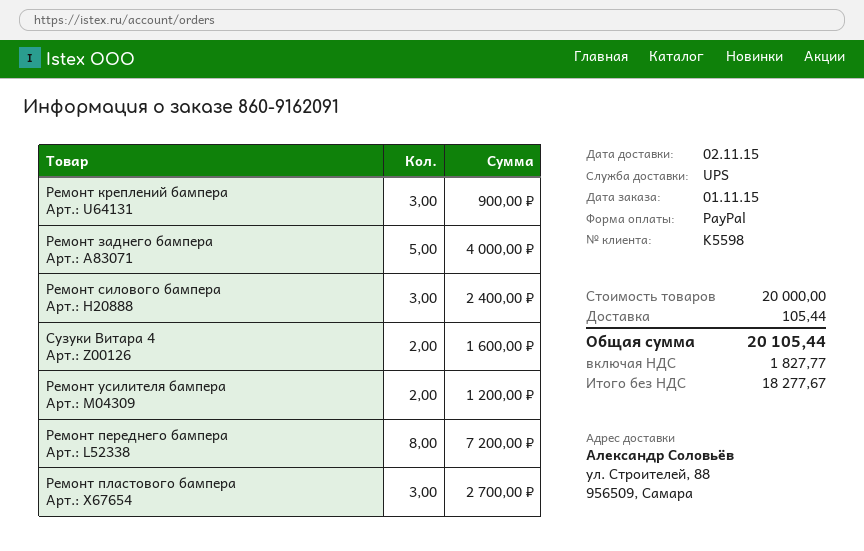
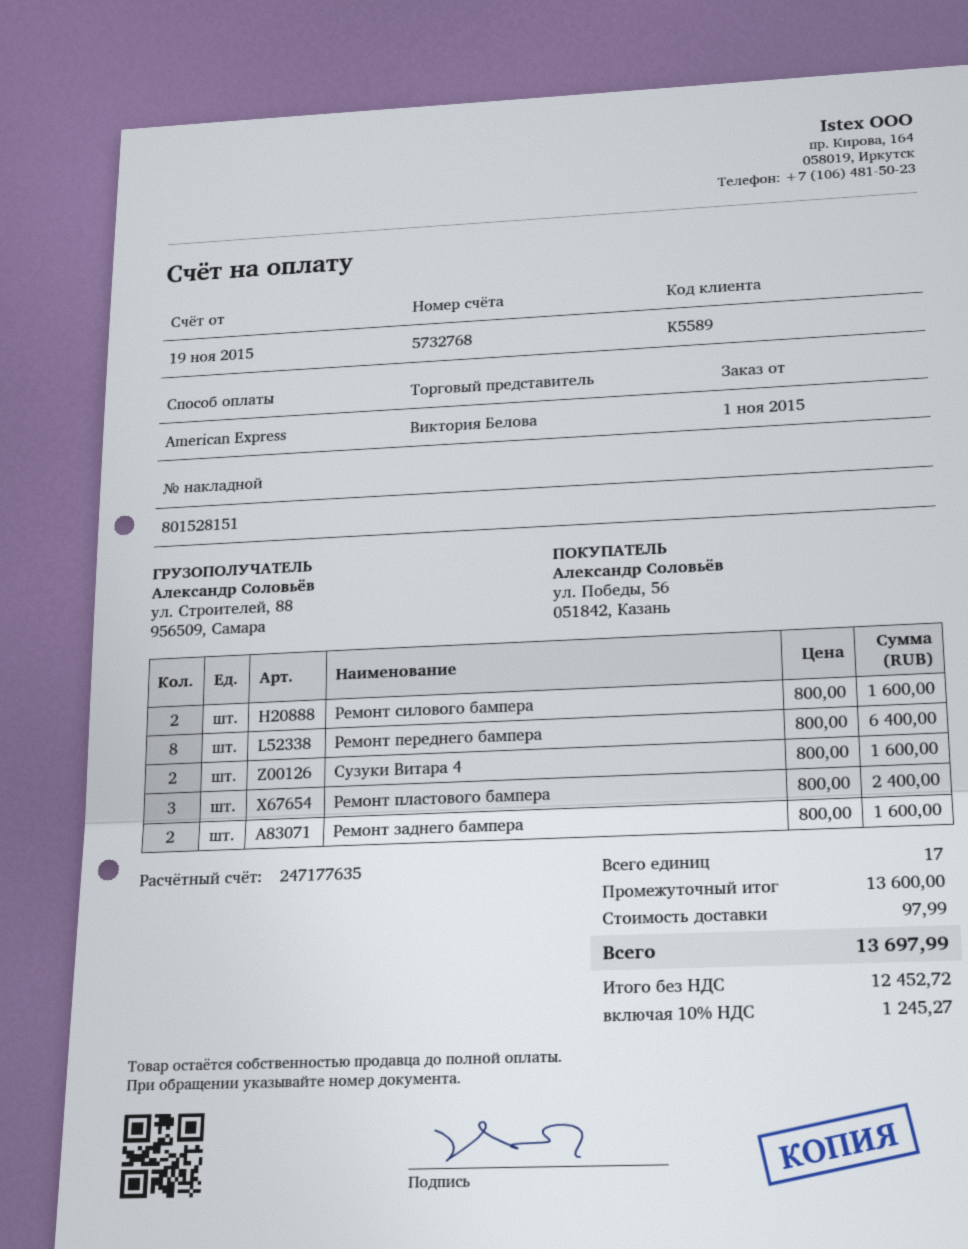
customer number: K5598 -> K5589
payment method: PayPal -> American Express
Ремонт креплений бампера: 3 for 900.00 -> none
Ремонт заднего бампера: 5 for 4000.00 -> 2 for 1600.00
Ремонт силового бампера: 3 for 2400.00 -> 2 for 1600.00
Ремонт усилителя бампера: 2 for 1200.00 -> none
Ремонт переднего бампера: 8 for 7200.00 -> 8 for 6400.00
Ремонт пластового бампера: 3 for 2700.00 -> 3 for 2400.00
subtotal: 20000.00 -> 13600.00
shipping: 105.44 -> 97.99
net: 18277.67 -> 12452.72
tax: 1827.77 -> 1245.27
total: 20105.44 -> 13697.99

